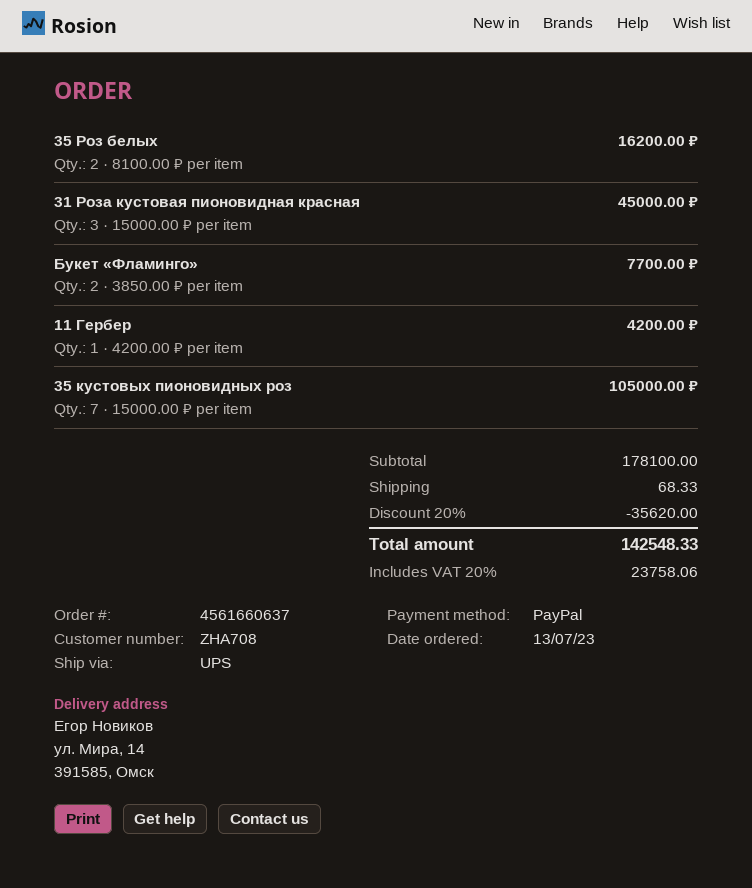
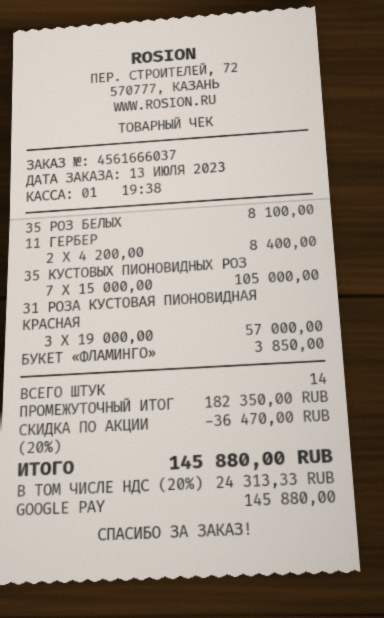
order number: 4561660637 -> 4561666037
payment method: PayPal -> Google Pay
35 Роз белых: 2 x 8100.00 = 16200.00 -> 1 x 8100.00 = 8100.00
31 Роза кустовая пионовидная красная: 3 x 15000.00 = 45000.00 -> 3 x 19000.00 = 57000.00
Букет «Фламинго»: 2 x 3850.00 = 7700.00 -> 1 x 3850.00 = 3850.00
11 Гербер: 1 x 4200.00 = 4200.00 -> 2 x 4200.00 = 8400.00
subtotal: 178100.00 -> 182350.00
discount: 20% = 35620.00 -> 20% = 36470.00
shipping: 68.33 -> none
tax: 20% = 23758.06 -> 20% = 24313.33
total: 142548.33 -> 145880.00

